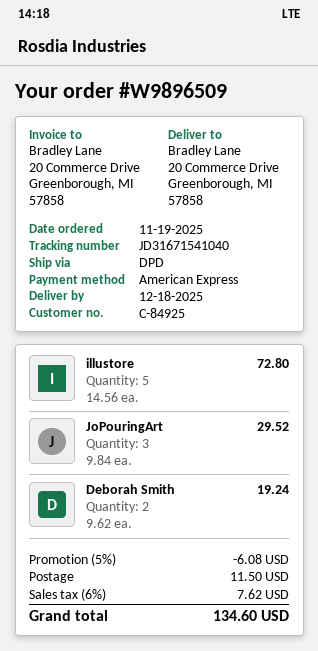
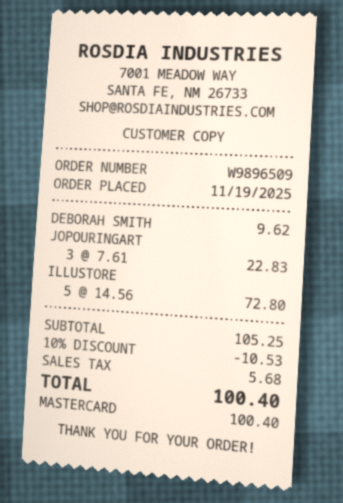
payment method: American Express -> Mastercard
JoPouringArt: 3 x 9.84 = 29.52 -> 3 x 7.61 = 22.83
Deborah Smith: 2 x 9.62 = 19.24 -> 1 x 9.62 = 9.62
discount: 5% = 6.08 -> 10% = 10.53
shipping: 11.50 -> none
tax: 7.62 -> 5.68
total: 134.60 -> 100.40

